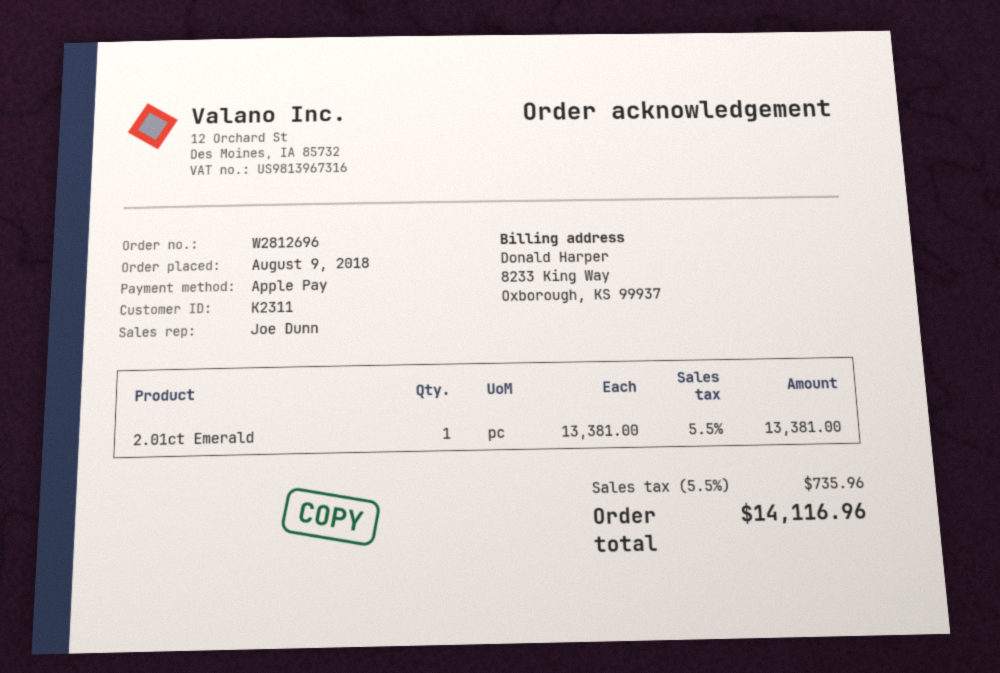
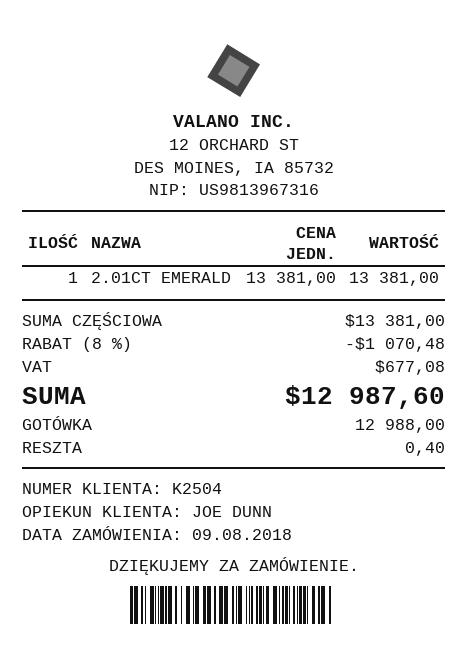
customer number: K2311 -> K2504
payment method: Apple Pay -> cash
discount: none -> 8% = 1070.48
tax: 735.96 -> 677.08
total: 14116.96 -> 12987.60

